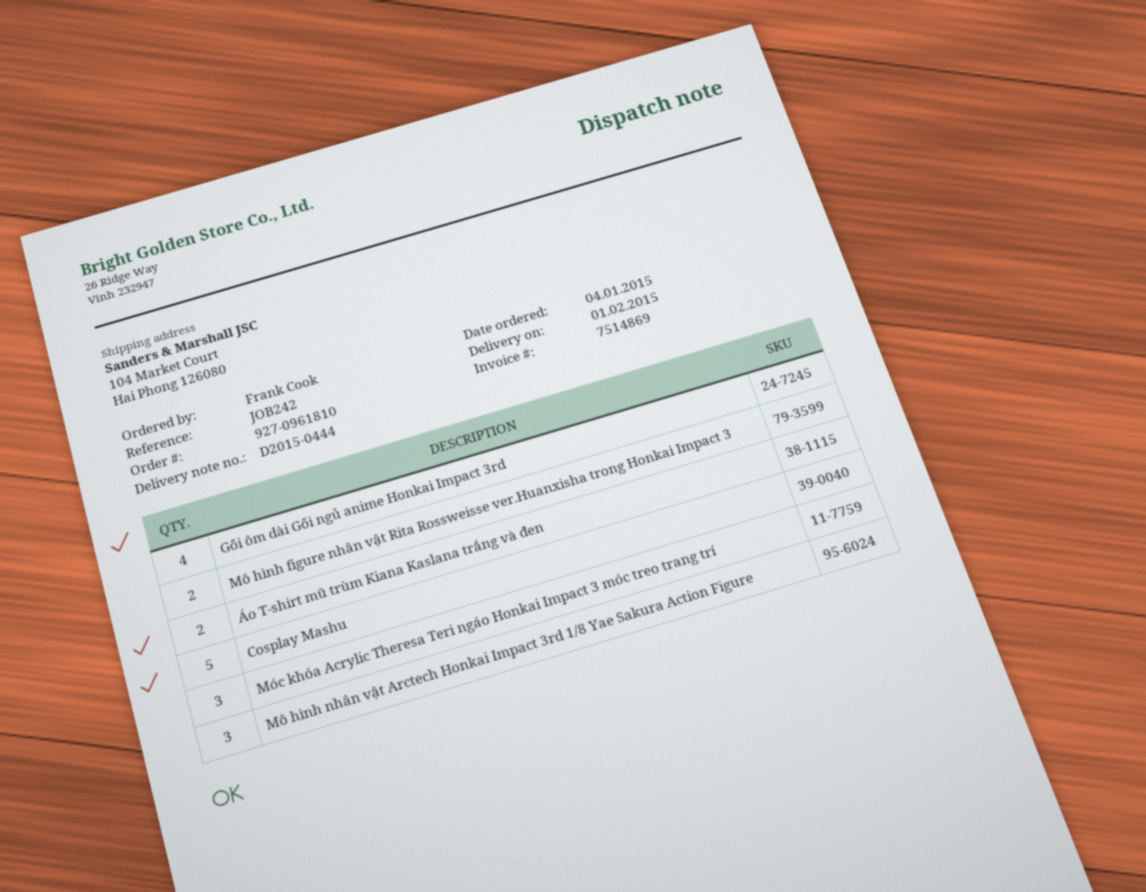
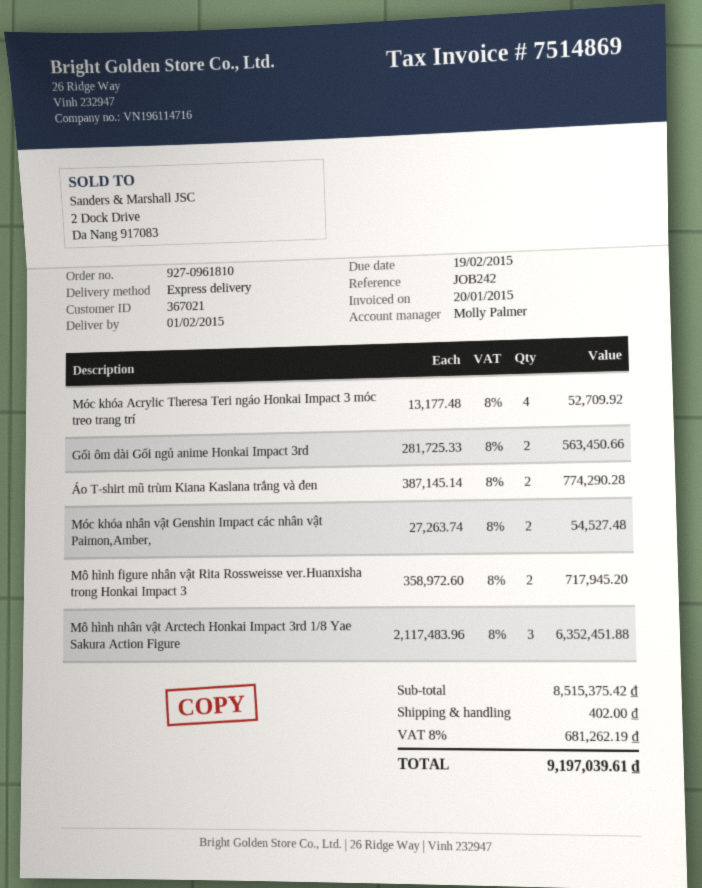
Gối ôm dài Gối ngủ anime Honkai Impact 3rd: 4 -> 2
Cosplay Mashu: 5 -> none
Móc khóa Acrylic Theresa Teri ngáo Honkai Impact 3 móc treo trang trí: 3 -> 4
Móc khóa nhân vật Genshin Impact các nhân vật Paimon,Amber,: none -> 2

